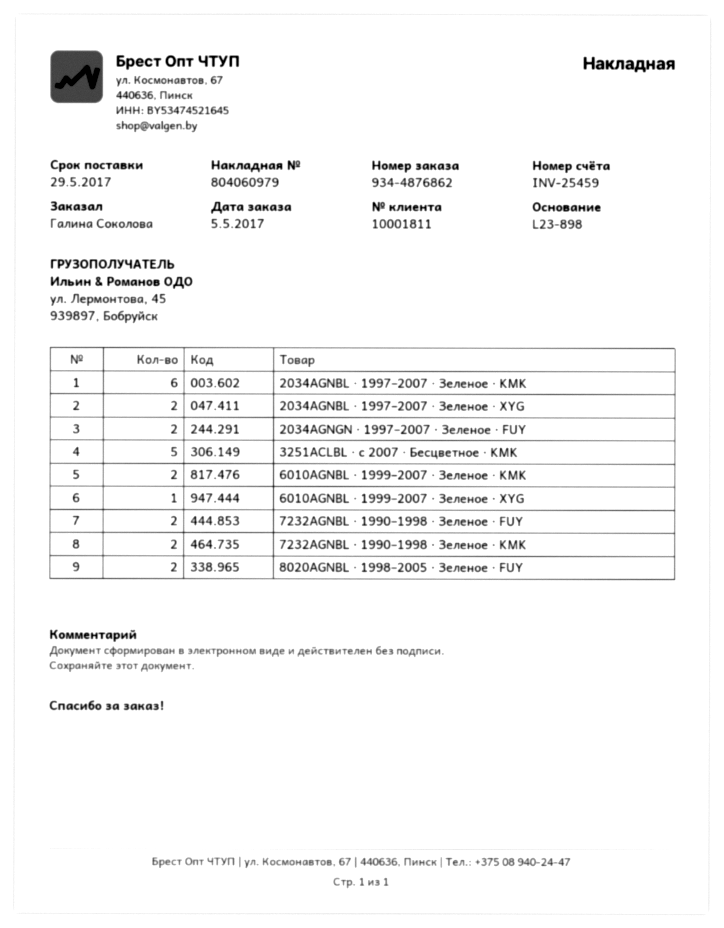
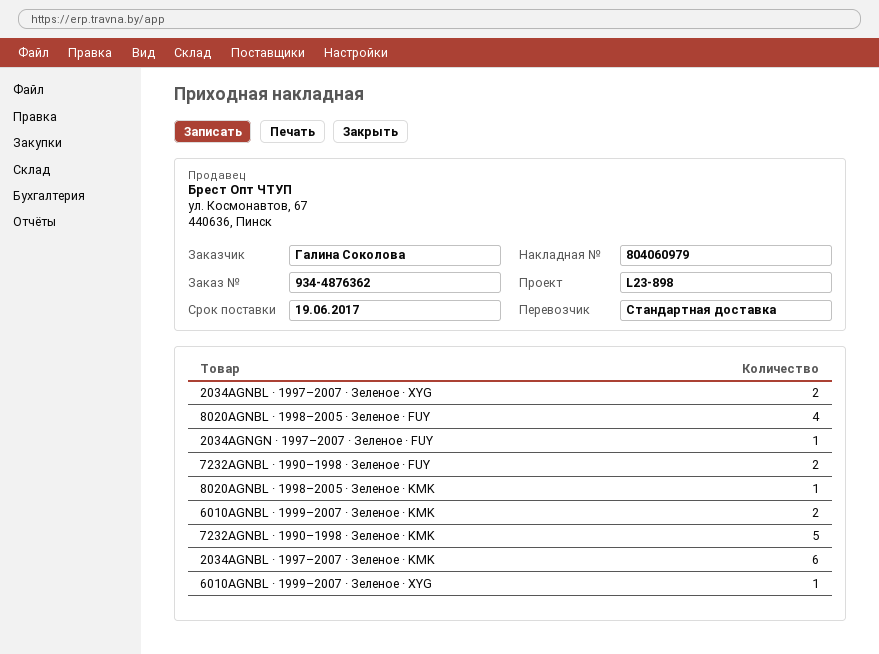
order number: 934-4876862 -> 934-4876362
delivery date: 2017-05-29 -> 2017-06-19
2034AGNGN · 1997–2007 · Зеленое · FUY: 2 -> 1
3251ACLBL · с 2007 · Бесцветное · KMK: 5 -> none
7232AGNBL · 1990–1998 · Зеленое · KMK: 2 -> 5
8020AGNBL · 1998–2005 · Зеленое · FUY: 2 -> 4
8020AGNBL · 1998–2005 · Зеленое · KMK: none -> 1

